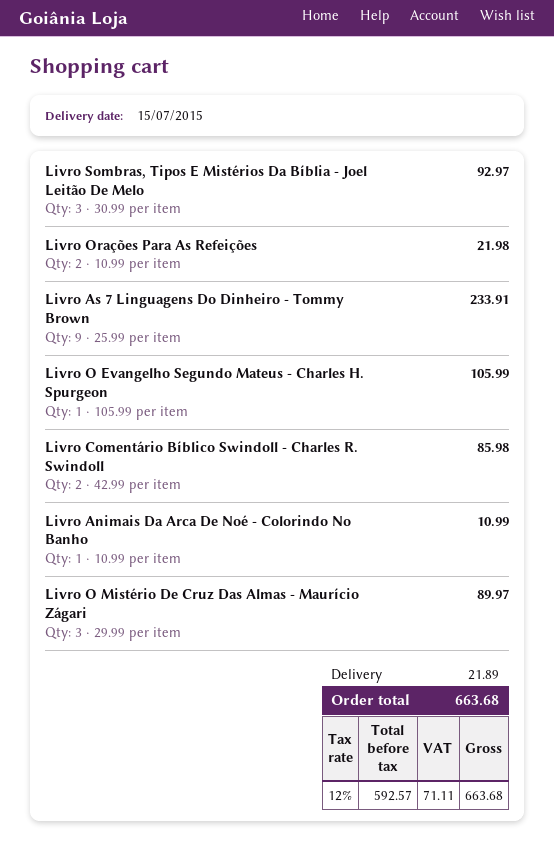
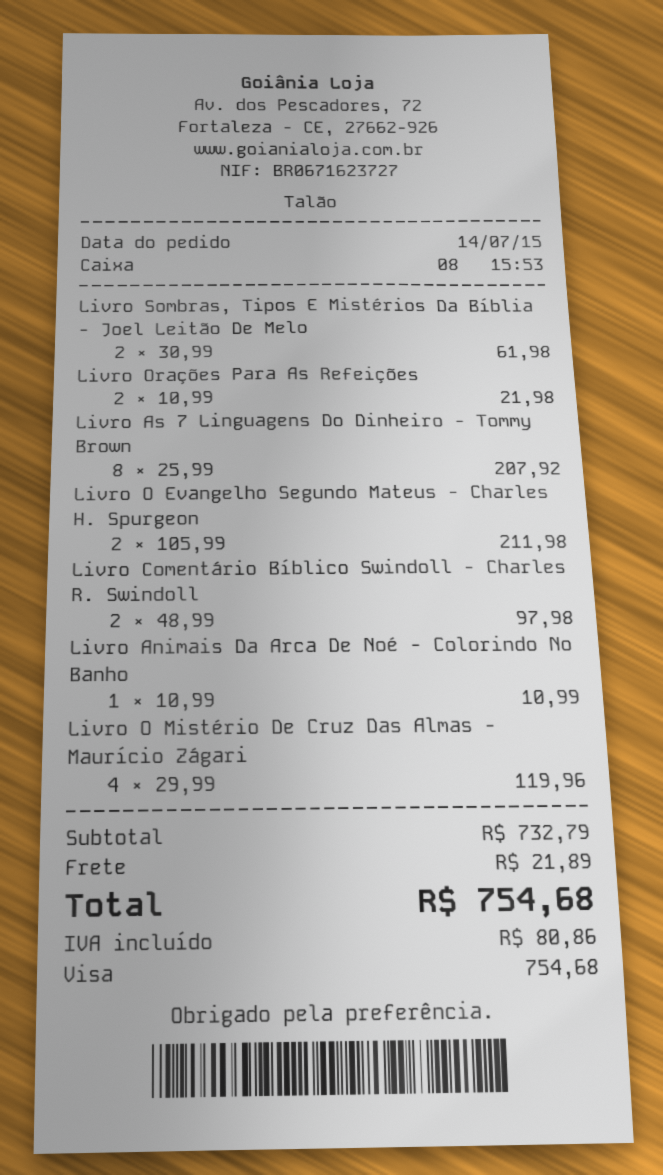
Livro Sombras, Tipos E Mistérios Da Bíblia - Joel Leitão De Melo: 3 x 30.99 = 92.97 -> 2 x 30.99 = 61.98
Livro As 7 Linguagens Do Dinheiro - Tommy Brown: 9 x 25.99 = 233.91 -> 8 x 25.99 = 207.92
Livro O Evangelho Segundo Mateus - Charles H. Spurgeon: 1 x 105.99 = 105.99 -> 2 x 105.99 = 211.98
Livro Comentário Bíblico Swindoll - Charles R. Swindoll: 2 x 42.99 = 85.98 -> 2 x 48.99 = 97.98
Livro O Mistério De Cruz Das Almas - Maurício Zágari: 3 x 29.99 = 89.97 -> 4 x 29.99 = 119.96
tax: 71.11 -> 80.86
total: 663.68 -> 754.68

